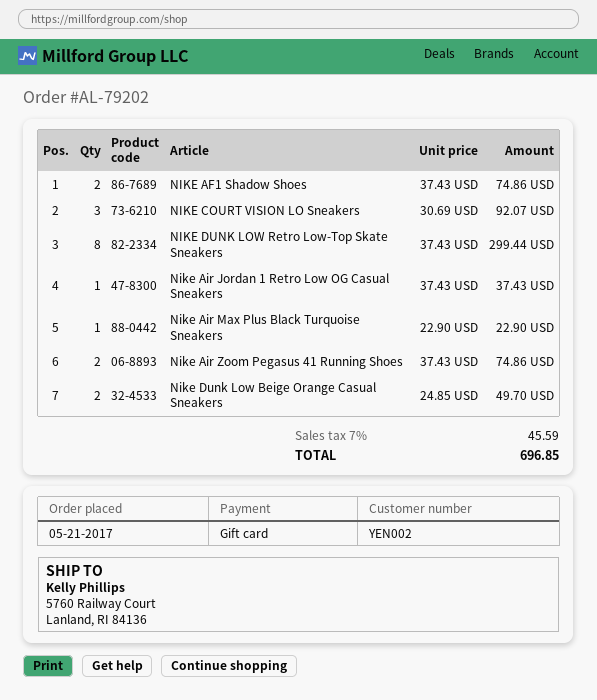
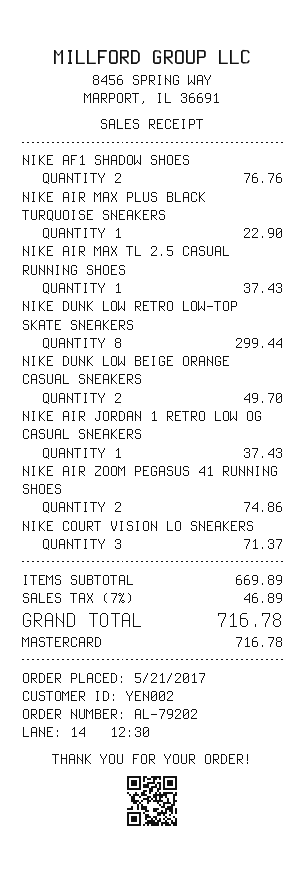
payment method: gift card -> Mastercard
NIKE AF1 Shadow Shoes: 2 for 74.86 -> 2 for 76.76
NIKE COURT VISION LO Sneakers: 3 for 92.07 -> 3 for 71.37
NIKE AIR MAX TL 2.5 CASUAL RUNNING SHOES: none -> 1 for 37.43
tax: 7% = 45.59 -> 7% = 46.89
total: 696.85 -> 716.78

